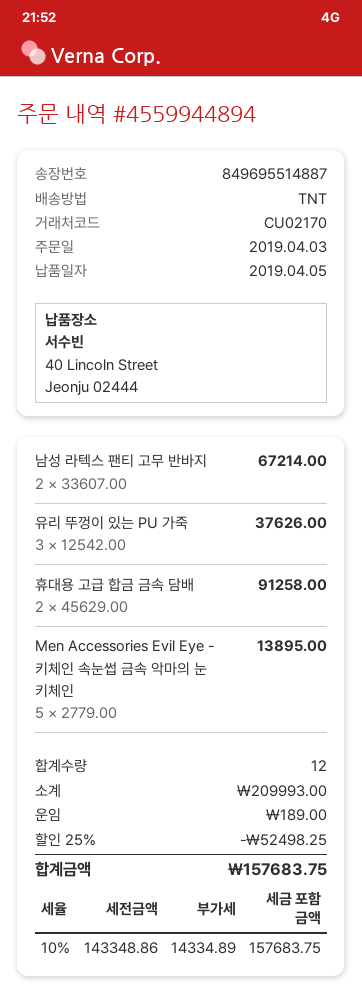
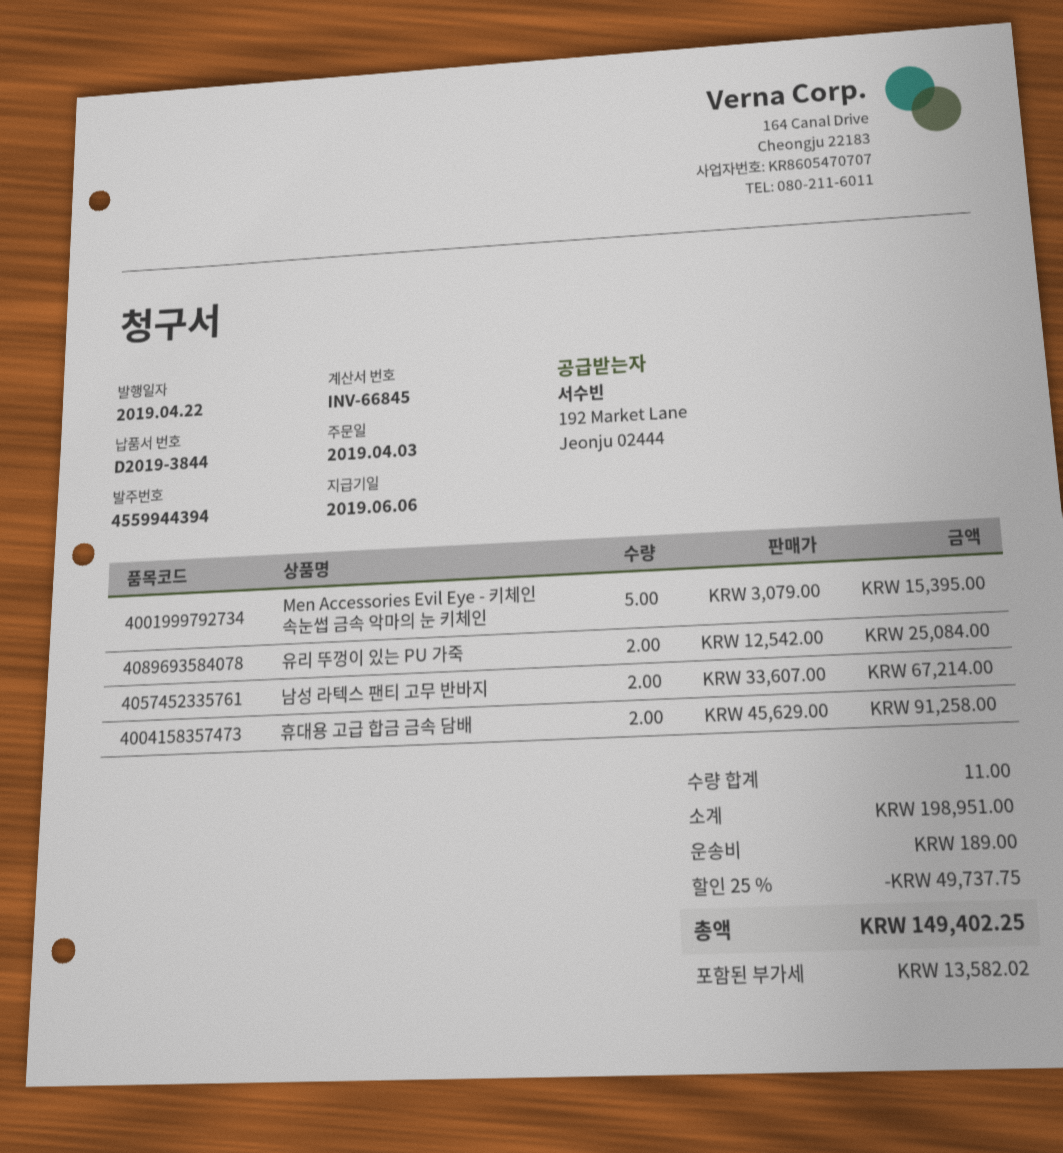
order number: 4559944894 -> 4559944394
유리 뚜껑이 있는 PU 가죽: 3 x 12542.00 = 37626.00 -> 2 x 12542.00 = 25084.00
Men Accessories Evil Eye - 키체인 속눈썹 금속 악마의 눈 키체인: 5 x 2779.00 = 13895.00 -> 5 x 3079.00 = 15395.00
total quantity: 12 -> 11
subtotal: 209993.00 -> 198951.00
discount: 25% = 52498.25 -> 25% = 49737.75
tax: 14334.89 -> 13582.02
total: 157683.75 -> 149402.25

